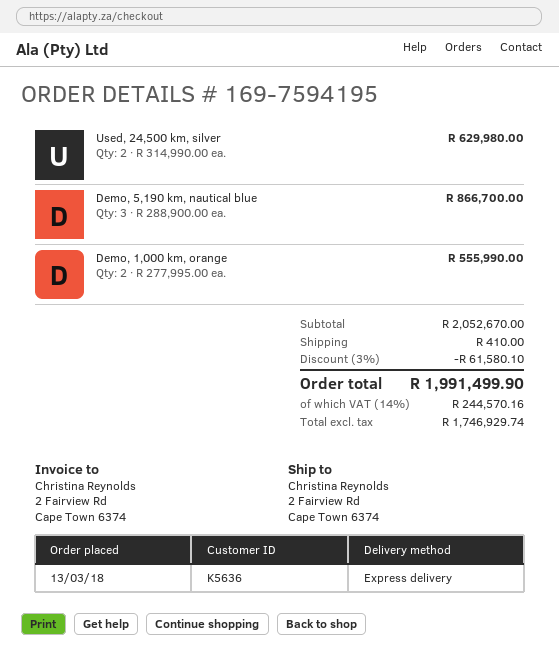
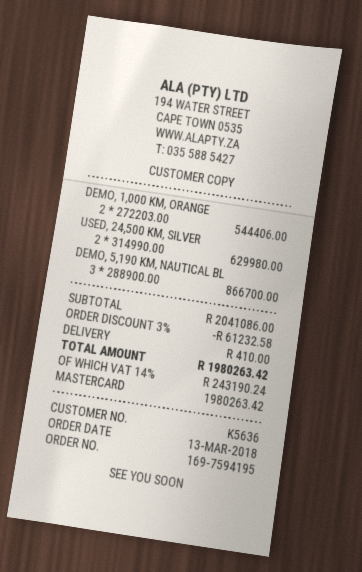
Demo, 1,000 km, orange: 2 x 277995.00 = 555990.00 -> 2 x 272203.00 = 544406.00
subtotal: 2052670.00 -> 2041086.00
discount: 3% = 61580.10 -> 3% = 61232.58
tax: 14% = 244570.16 -> 14% = 243190.24
total: 1991499.90 -> 1980263.42

